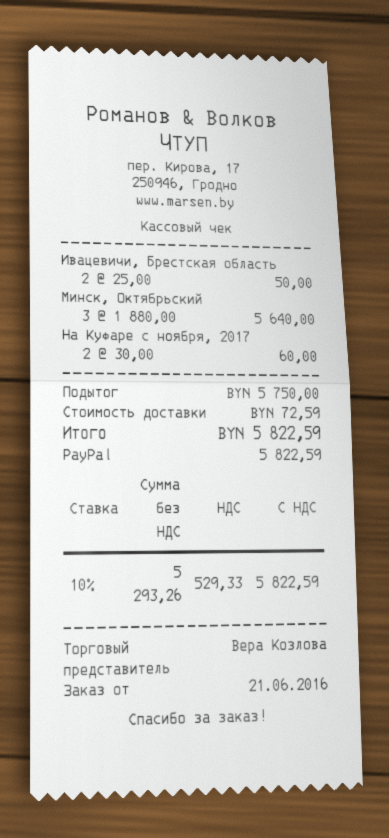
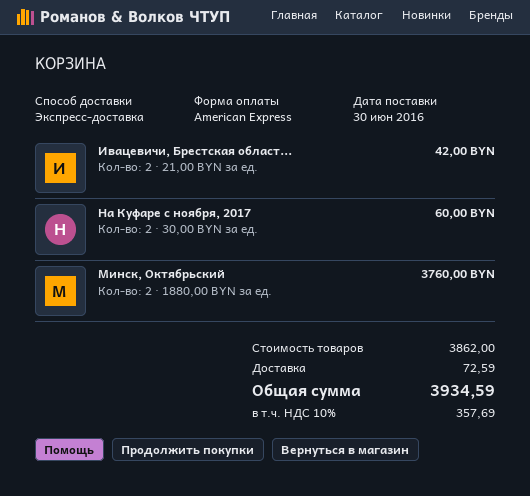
payment method: PayPal -> American Express
Ивацевичи, Брестская область: 2 x 25.00 = 50.00 -> 2 x 21.00 = 42.00
Минск, Октябрьский: 3 x 1880.00 = 5640.00 -> 2 x 1880.00 = 3760.00
subtotal: 5750.00 -> 3862.00
tax: 10% = 529.33 -> 10% = 357.69
total: 5822.59 -> 3934.59

